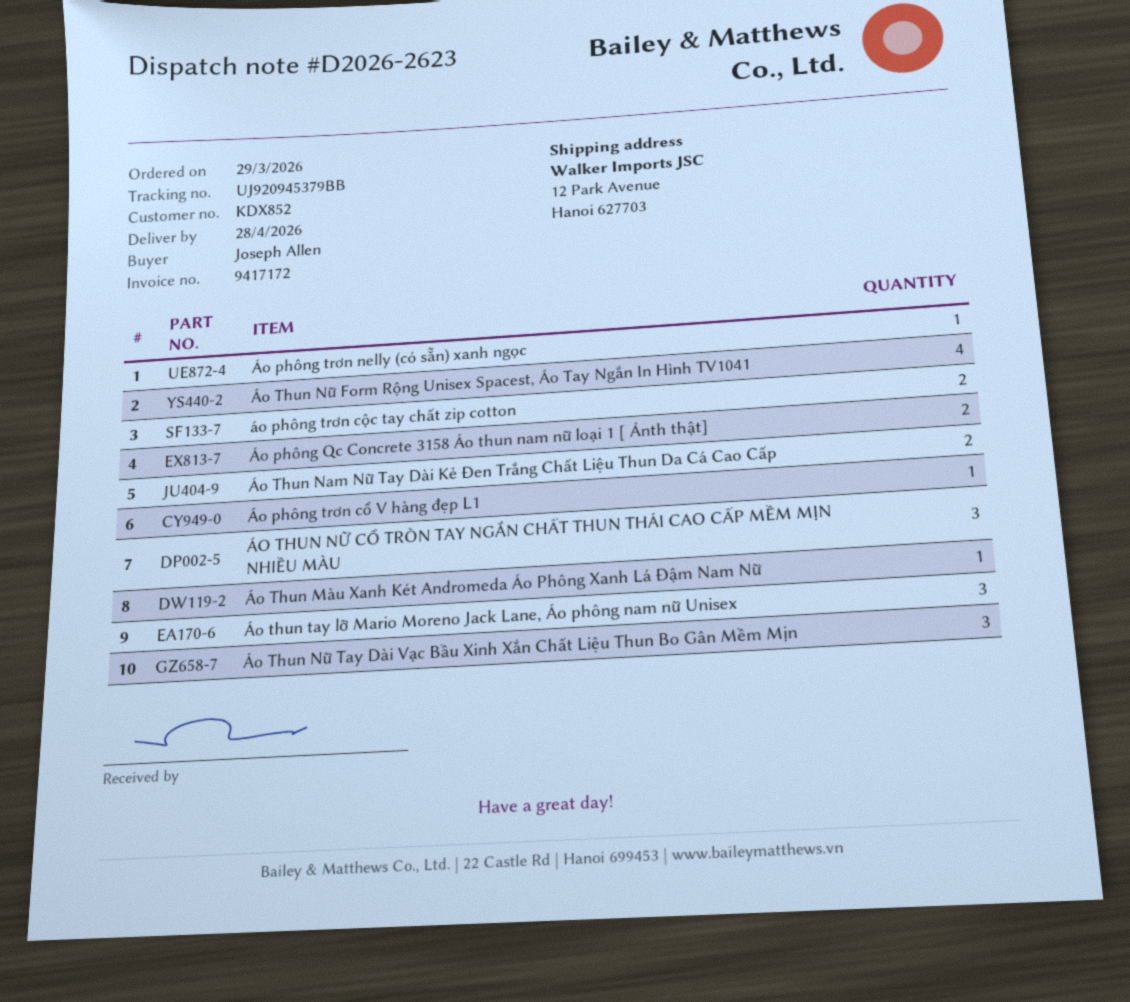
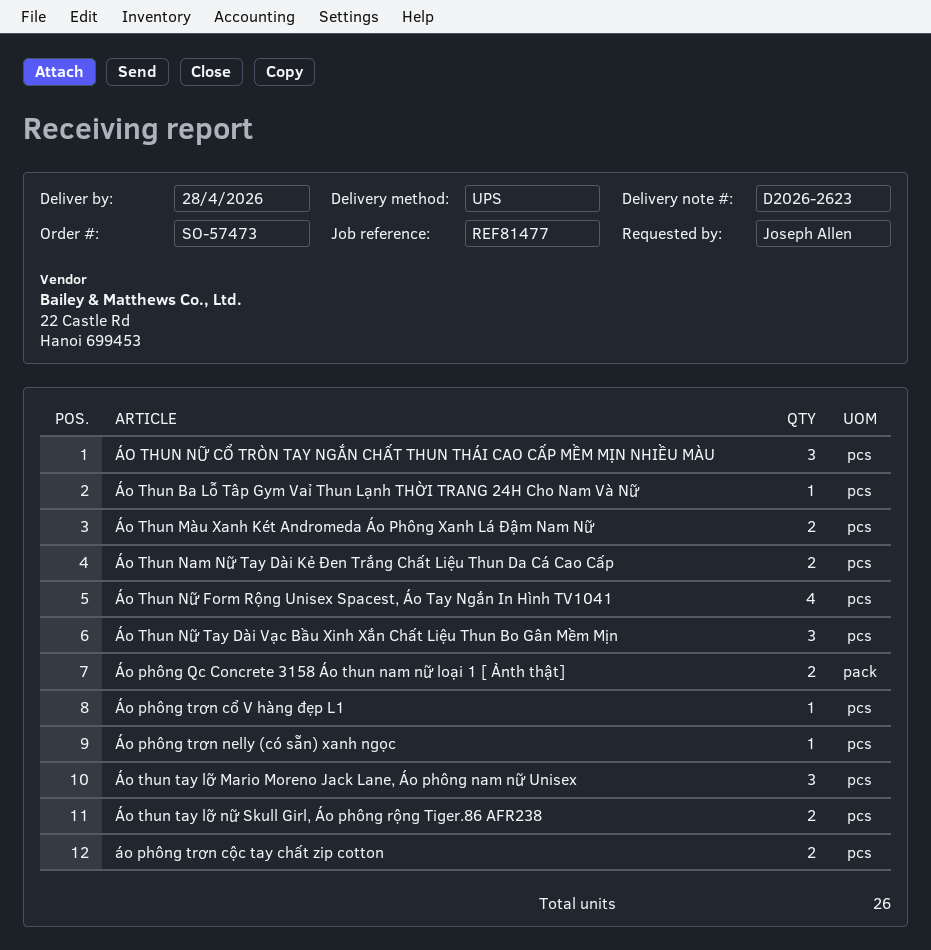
Áo Thun Màu Xanh Két Andromeda Áo Phông Xanh Lá Đậm Nam Nữ: 1 -> 2
Áo Thun Ba Lỗ Tâp Gym Vaỉ Thun Lạnh THỜI TRANG 24H Cho Nam Và Nữ: none -> 1
Áo thun tay lỡ nữ Skull Girl, Áo phông rộng Tiger.86 AFR238: none -> 2

